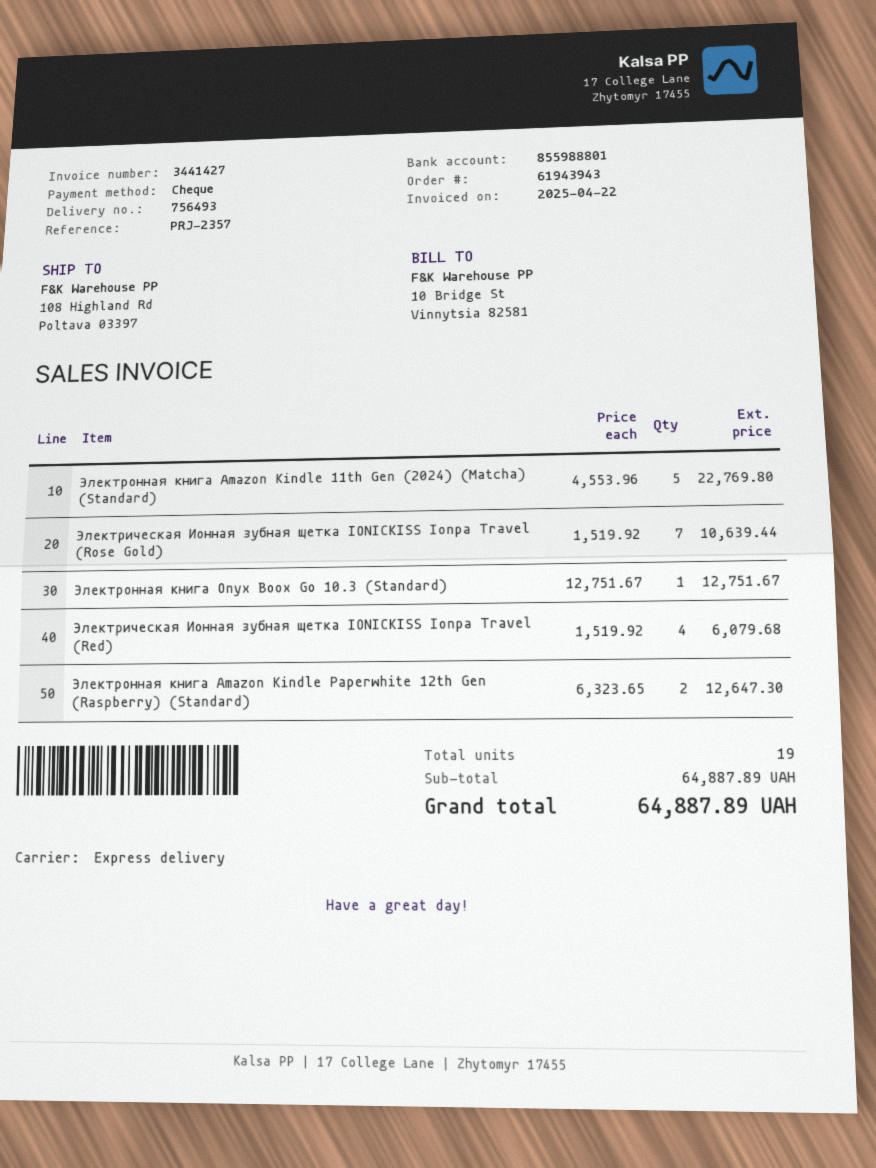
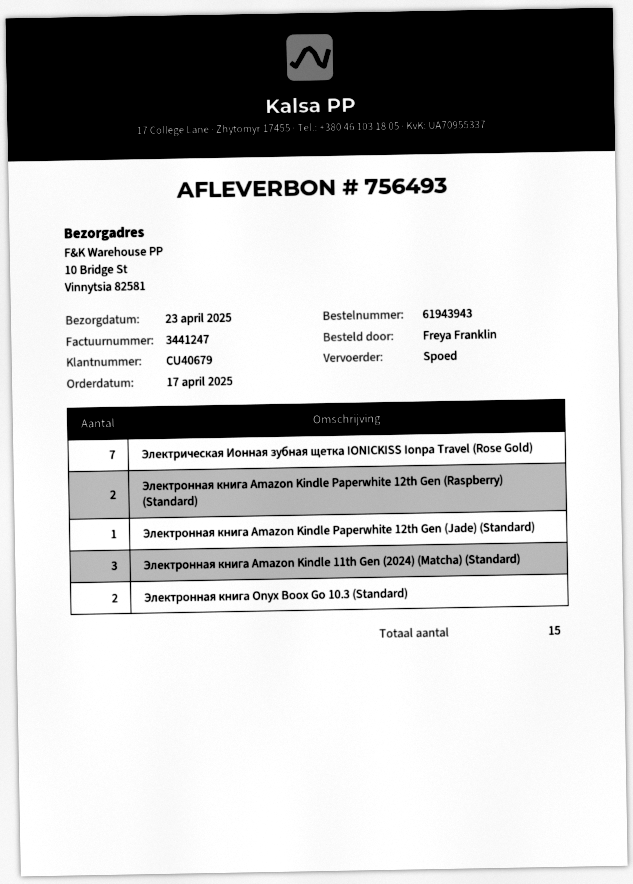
invoice number: 3441427 -> 3441247
ship to: 108 Highland Rd, Poltava 03397 -> 10 Bridge St, Vinnytsia 82581
Электронная книга Amazon Kindle 11th Gen (2024) (Matcha) (Standard): 5 -> 3
Электронная книга Onyx Boox Go 10.3 (Standard): 1 -> 2
Электрическая Ионная зубная щетка IONICKISS Ionpa Travel (Red): 4 -> none
Электронная книга Amazon Kindle Paperwhite 12th Gen (Jade) (Standard): none -> 1
total quantity: 19 -> 15

